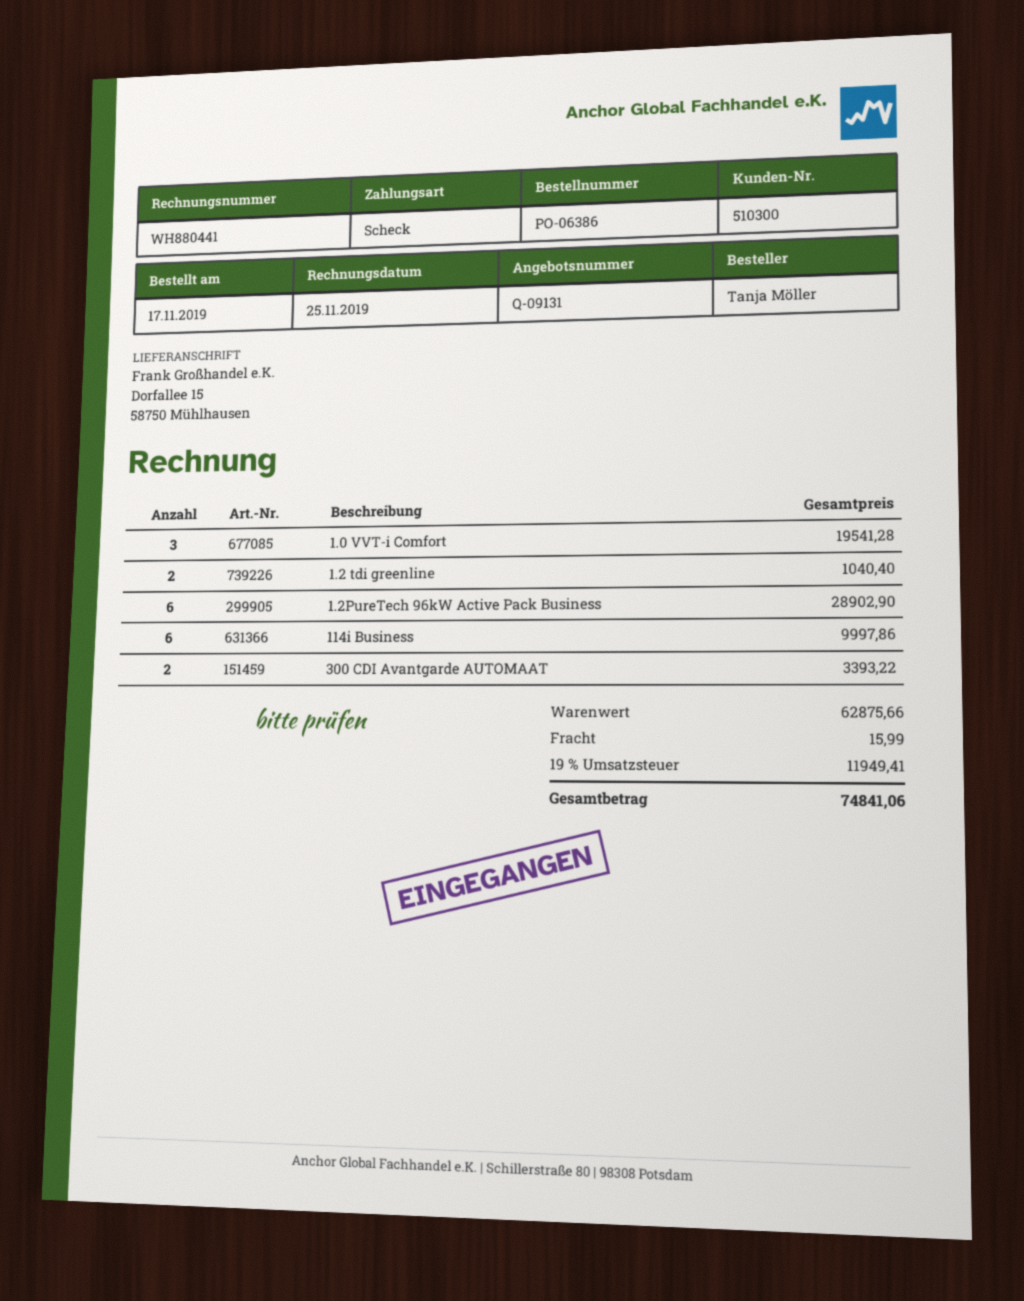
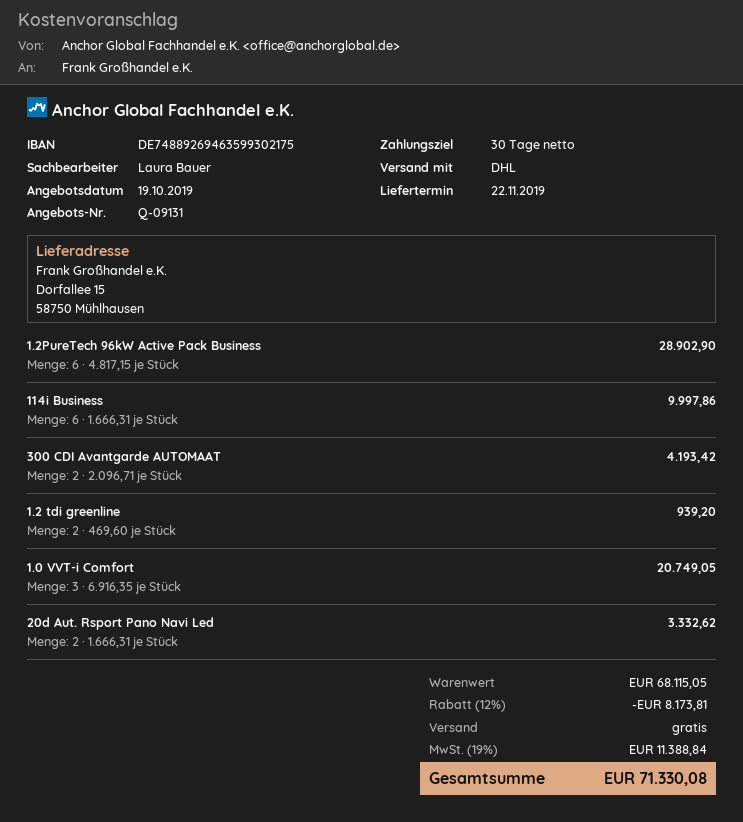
1.0 VVT-i Comfort: 3 for 19541.28 -> 3 for 20749.05
1.2 tdi greenline: 2 for 1040.40 -> 2 for 939.20
300 CDI Avantgarde AUTOMAAT: 2 for 3393.22 -> 2 for 4193.42
20d Aut. Rsport Pano Navi Led: none -> 2 for 3332.62
subtotal: 62875.66 -> 68115.05
discount: none -> 12% = 8173.81
shipping: 15.99 -> 0.00
tax: 19% = 11949.41 -> 19% = 11388.84
total: 74841.06 -> 71330.08

